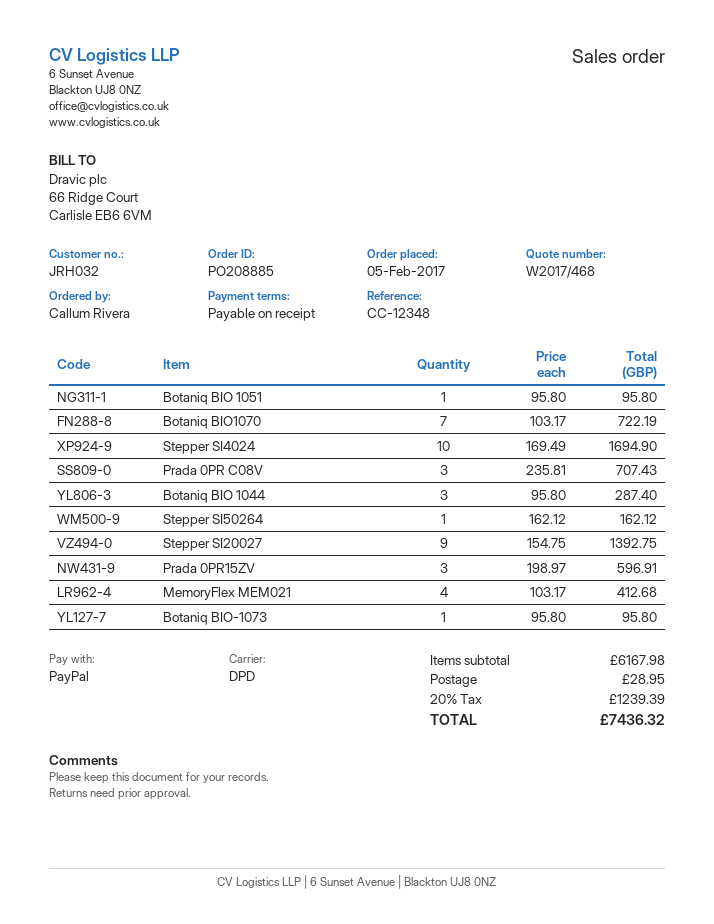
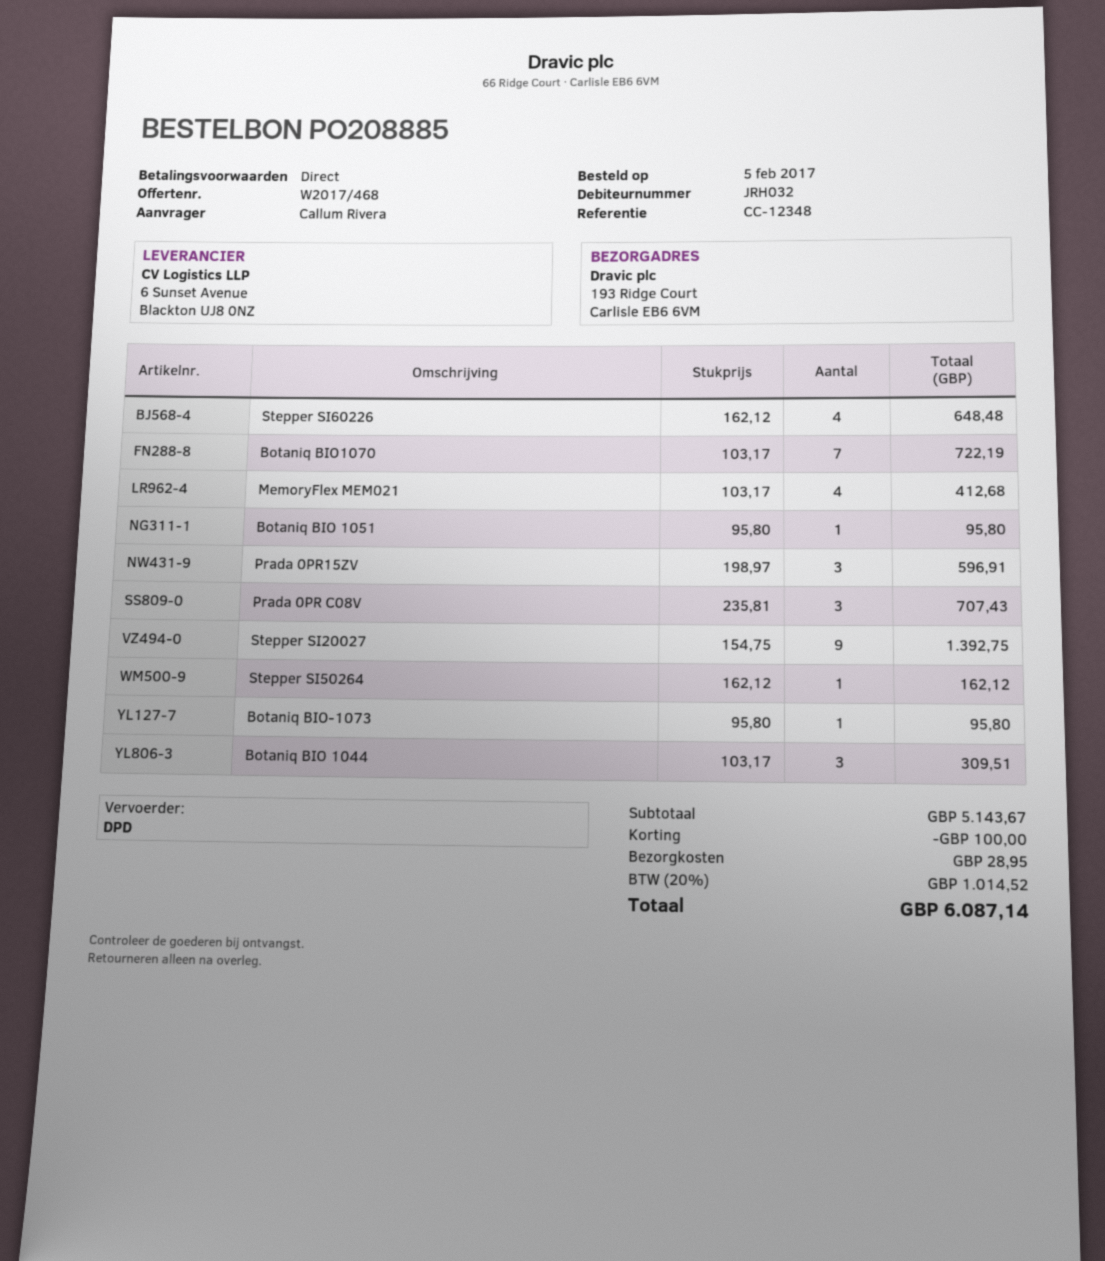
Stepper SI4024: 10 x 169.49 = 1694.90 -> none
Botaniq BIO 1044: 3 x 95.80 = 287.40 -> 3 x 103.17 = 309.51
Stepper SI60226: none -> 4 x 162.12 = 648.48
subtotal: 6167.98 -> 5143.67
discount: none -> 100.00
tax: 20% = 1239.39 -> 20% = 1014.52
total: 7436.32 -> 6087.14

